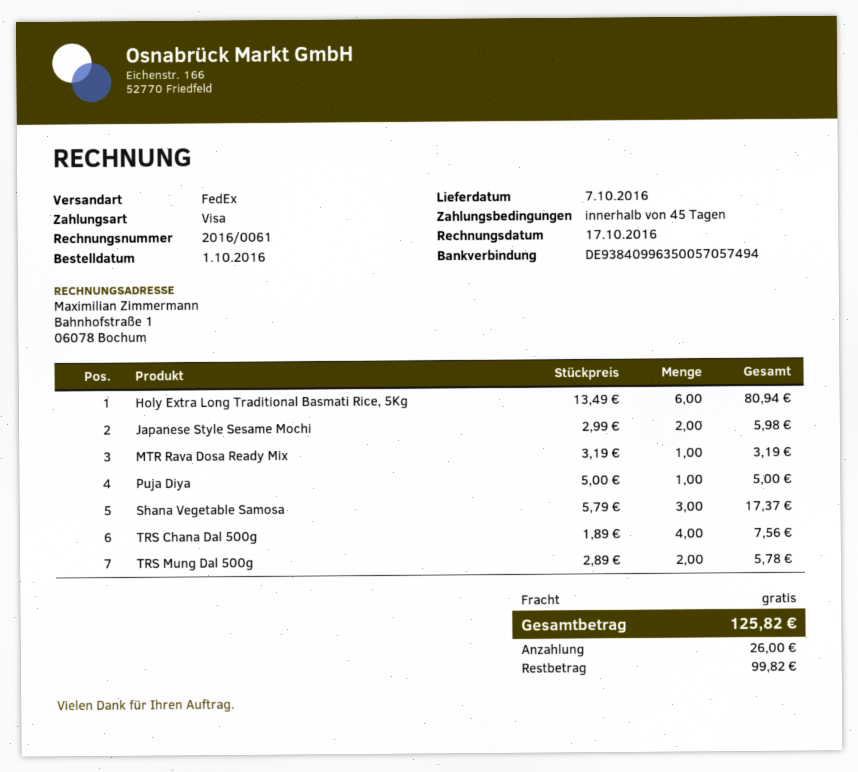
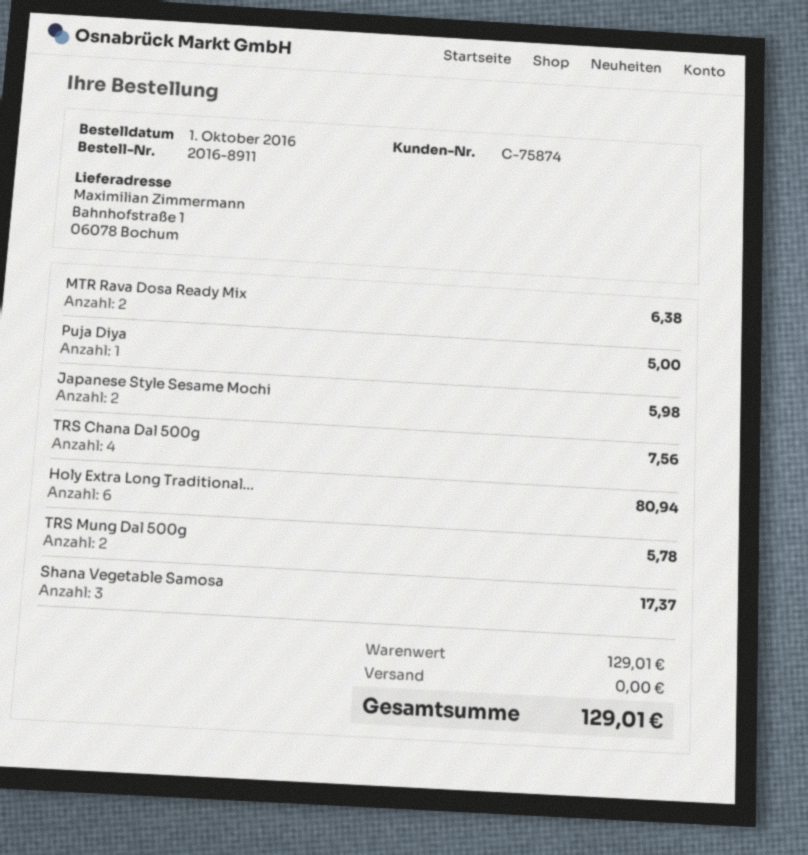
MTR Rava Dosa Ready Mix: 1 for 3.19 -> 2 for 6.38
total: 125.82 -> 129.01

